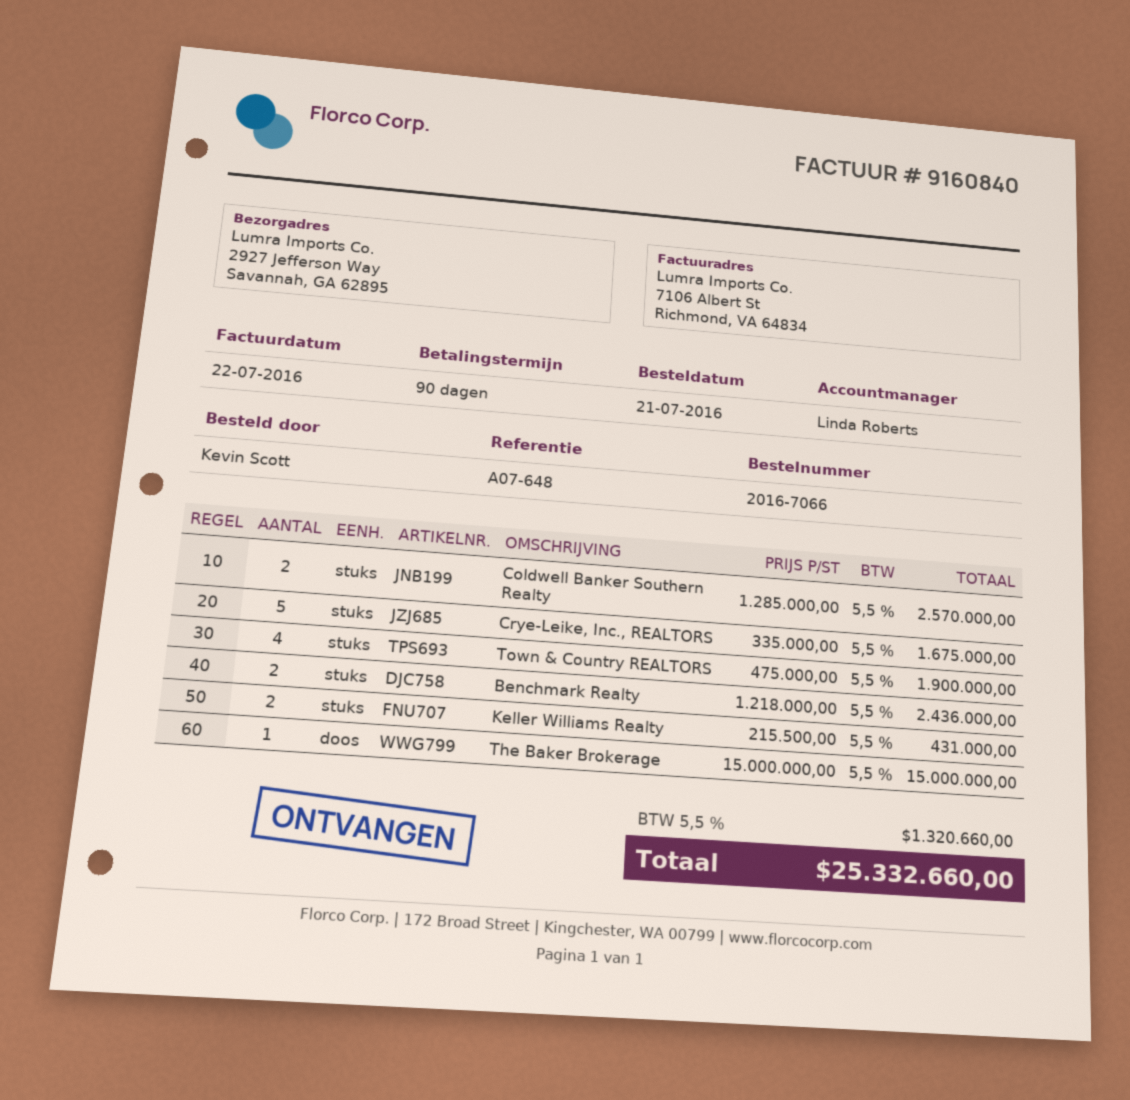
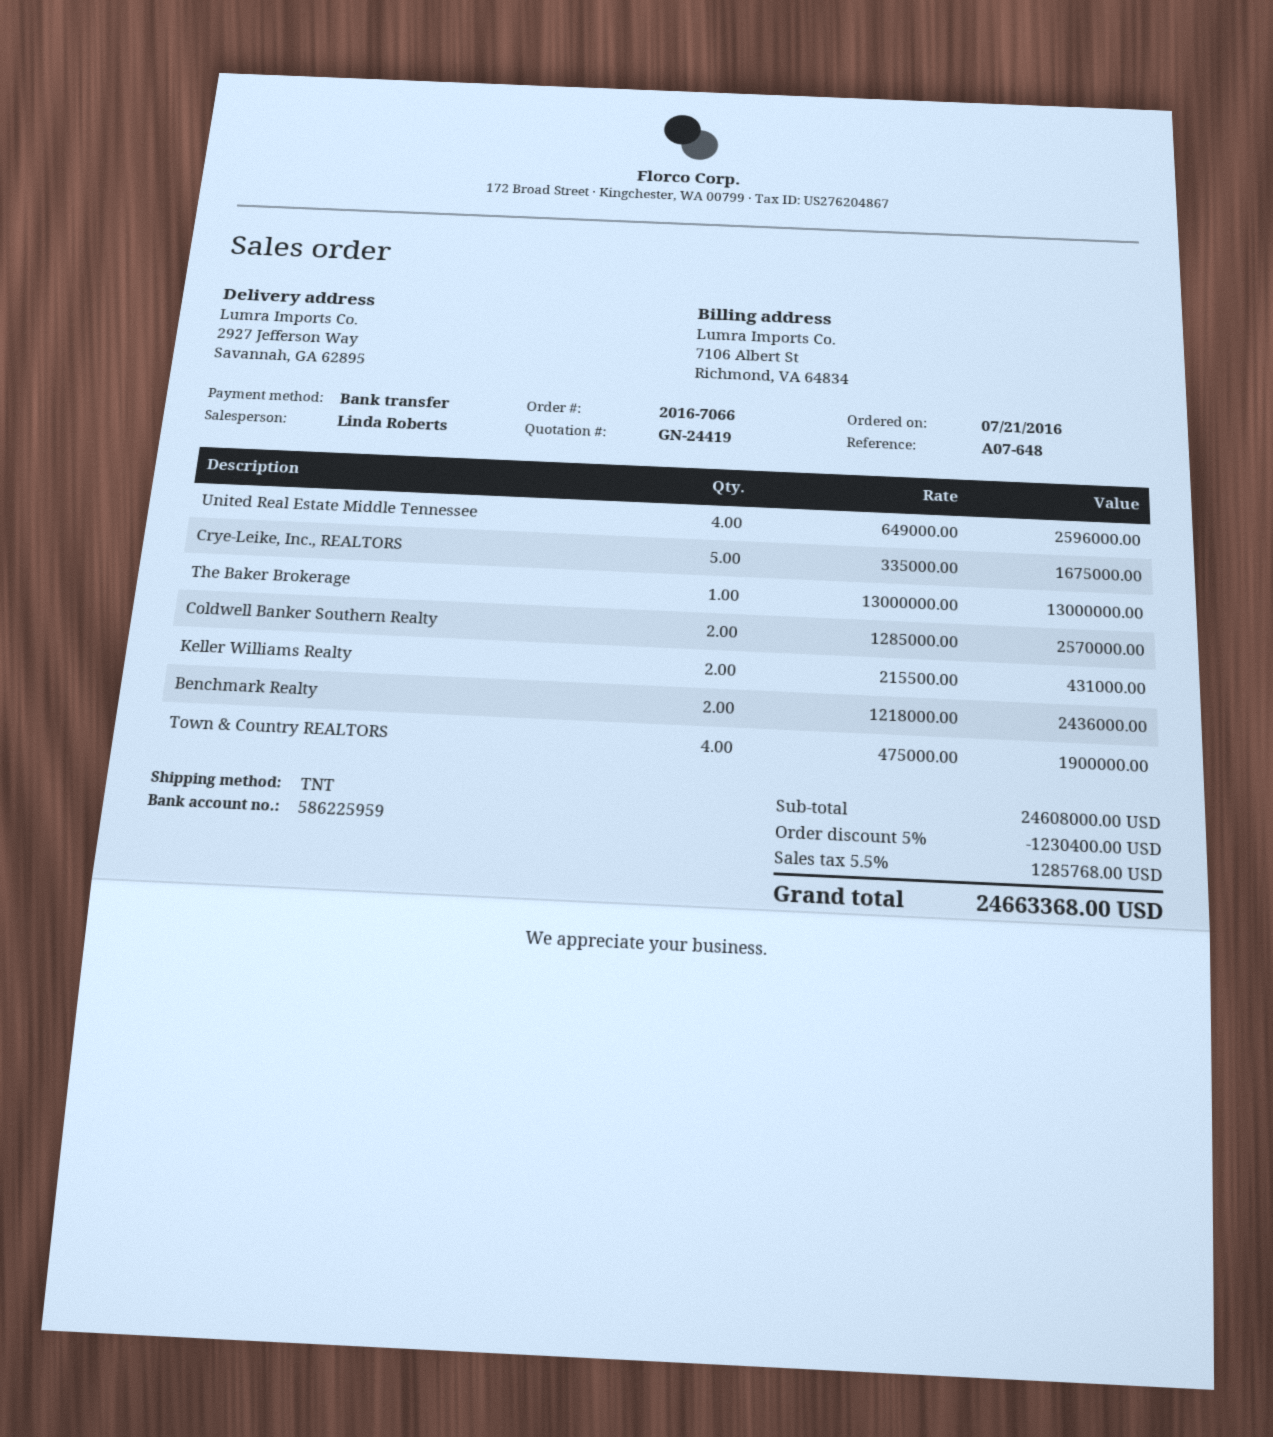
The Baker Brokerage: 1 x 15000000.00 = 15000000.00 -> 1 x 13000000.00 = 13000000.00
United Real Estate Middle Tennessee: none -> 4 x 649000.00 = 2596000.00
discount: none -> 5% = 1230400.00
tax: 5.5% = 1320660.00 -> 5.5% = 1285768.00
total: 25332660.00 -> 24663368.00

